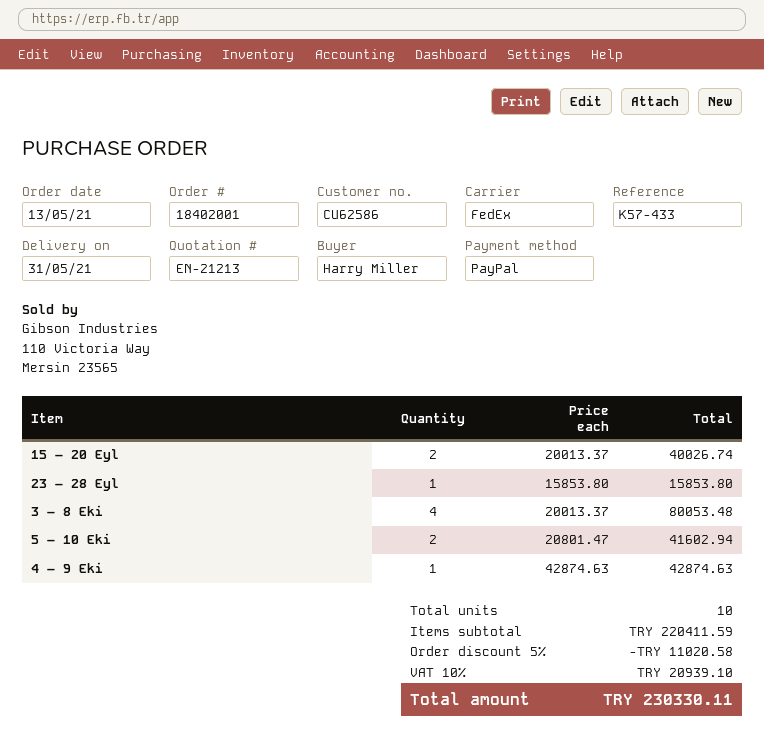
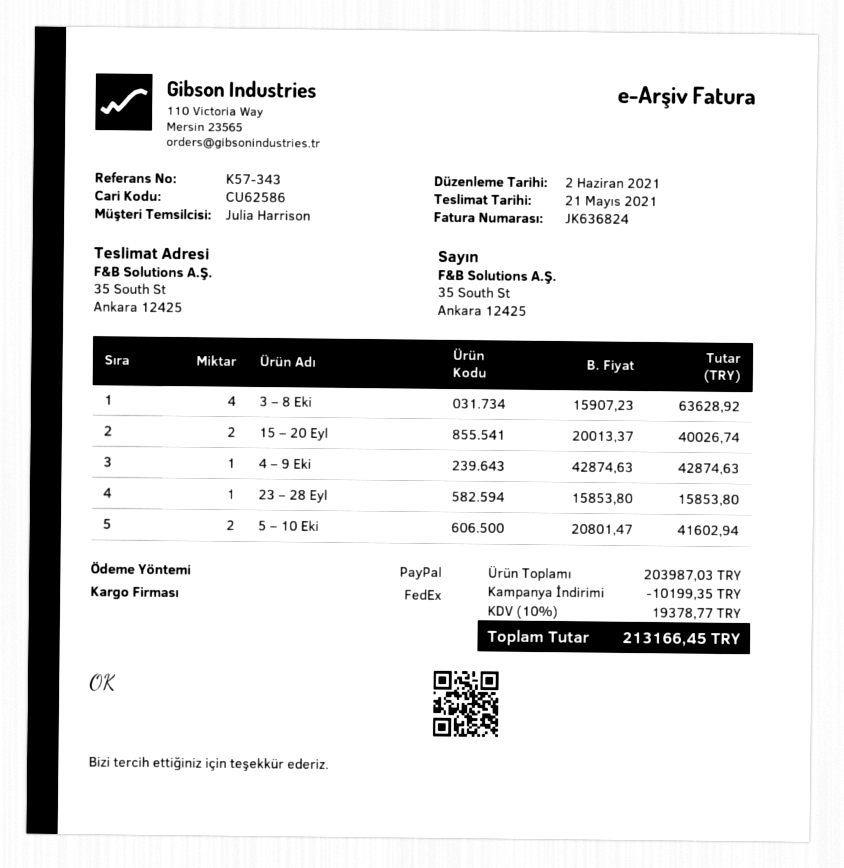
delivery date: 2021-05-31 -> 2021-05-21
reference: K57-433 -> K57-343
3 – 8 Eki: 4 x 20013.37 = 80053.48 -> 4 x 15907.23 = 63628.92
subtotal: 220411.59 -> 203987.03
discount: 11020.58 -> 10199.35
tax: 10% = 20939.10 -> 10% = 19378.77
total: 230330.11 -> 213166.45

